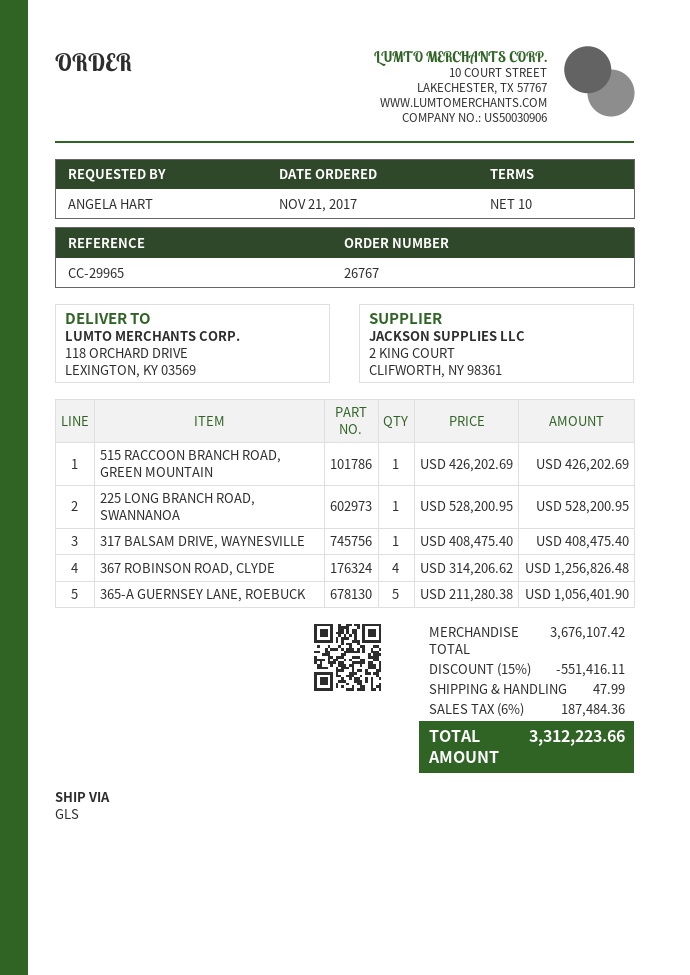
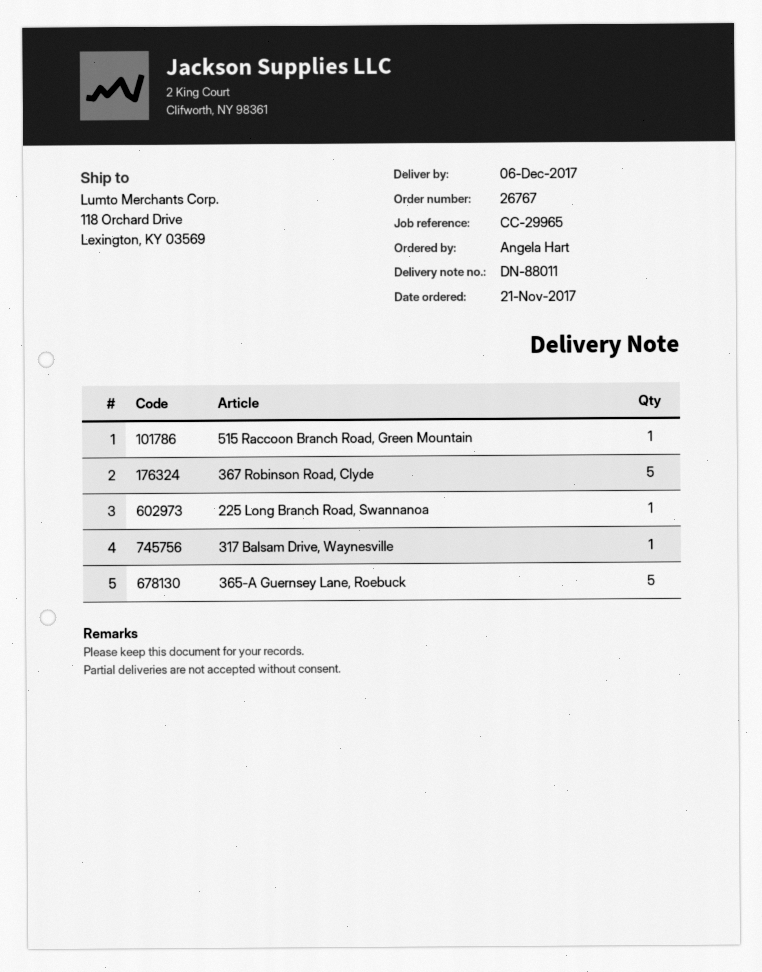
367 ROBINSON ROAD, CLYDE: 4 -> 5

